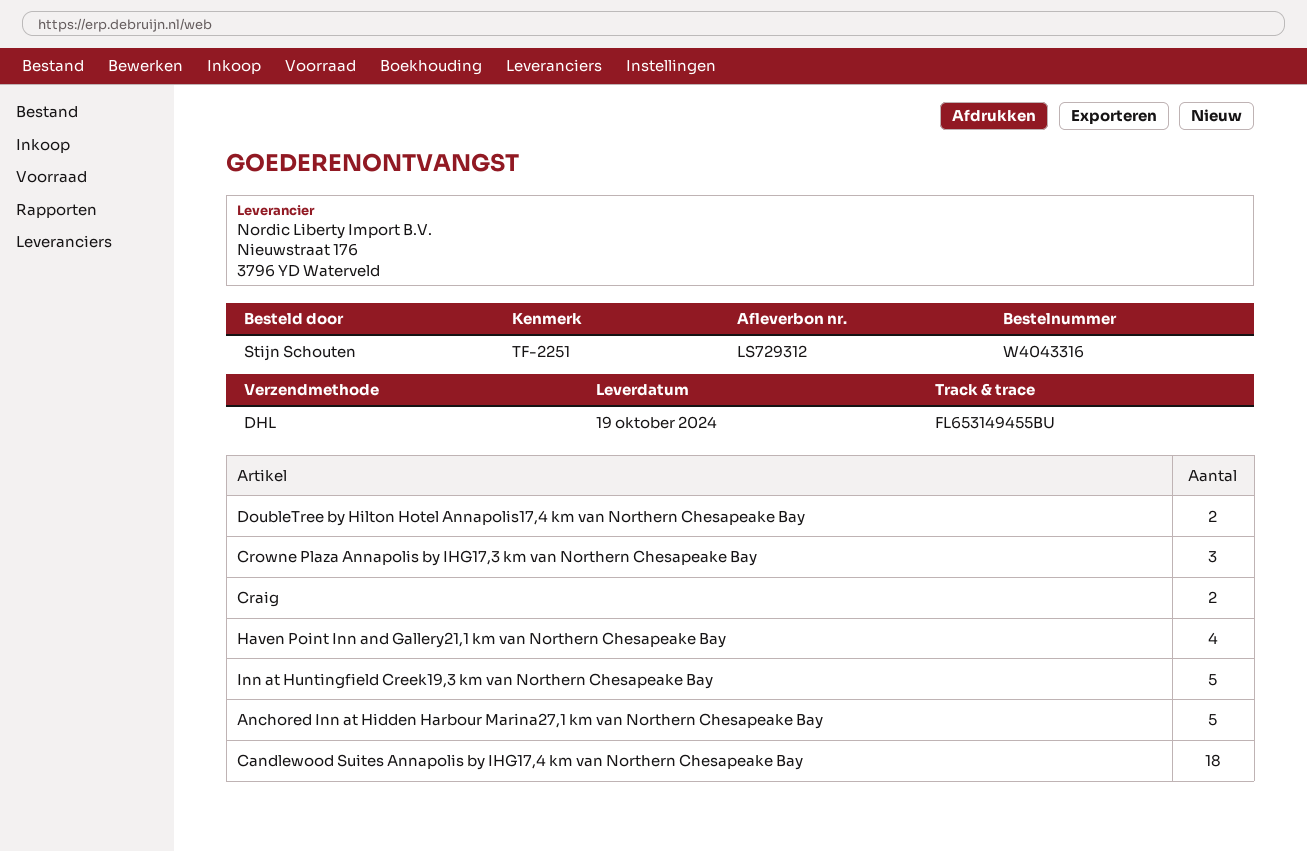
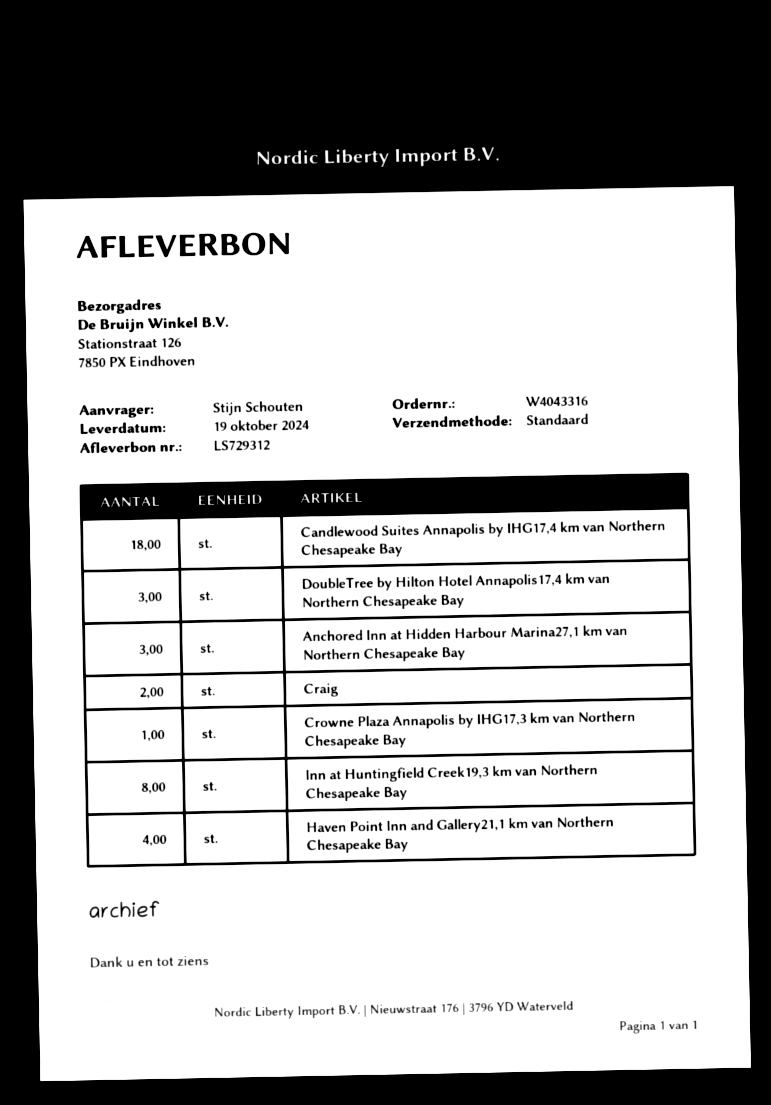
shipping method: DHL -> standard
DoubleTree by Hilton Hotel Annapolis17,4 km van Northern Chesapeake Bay: 2 -> 3
Crowne Plaza Annapolis by IHG17,3 km van Northern Chesapeake Bay: 3 -> 1
Inn at Huntingfield Creek19,3 km van Northern Chesapeake Bay: 5 -> 8
Anchored Inn at Hidden Harbour Marina27,1 km van Northern Chesapeake Bay: 5 -> 3

